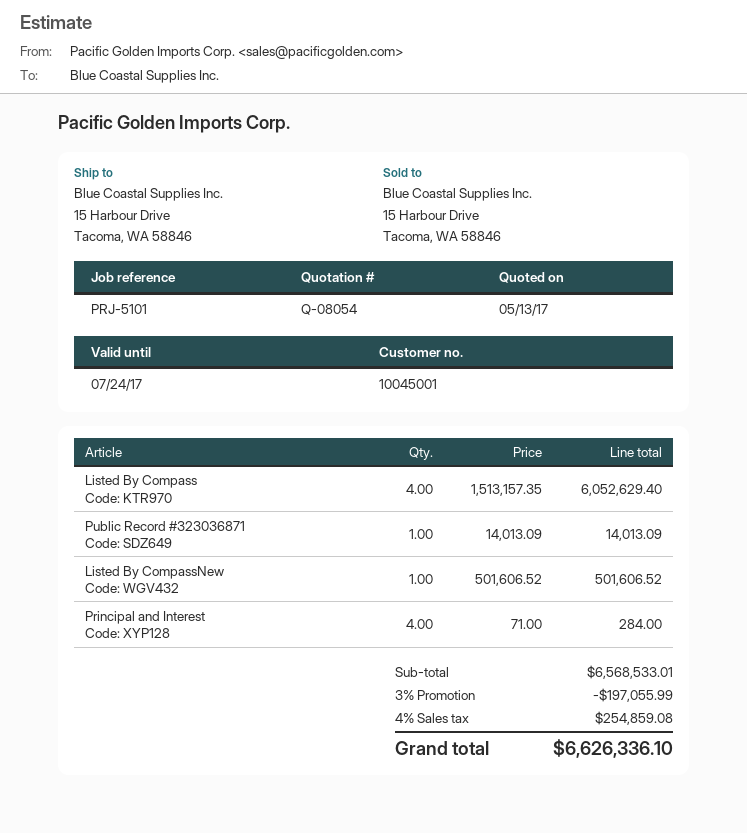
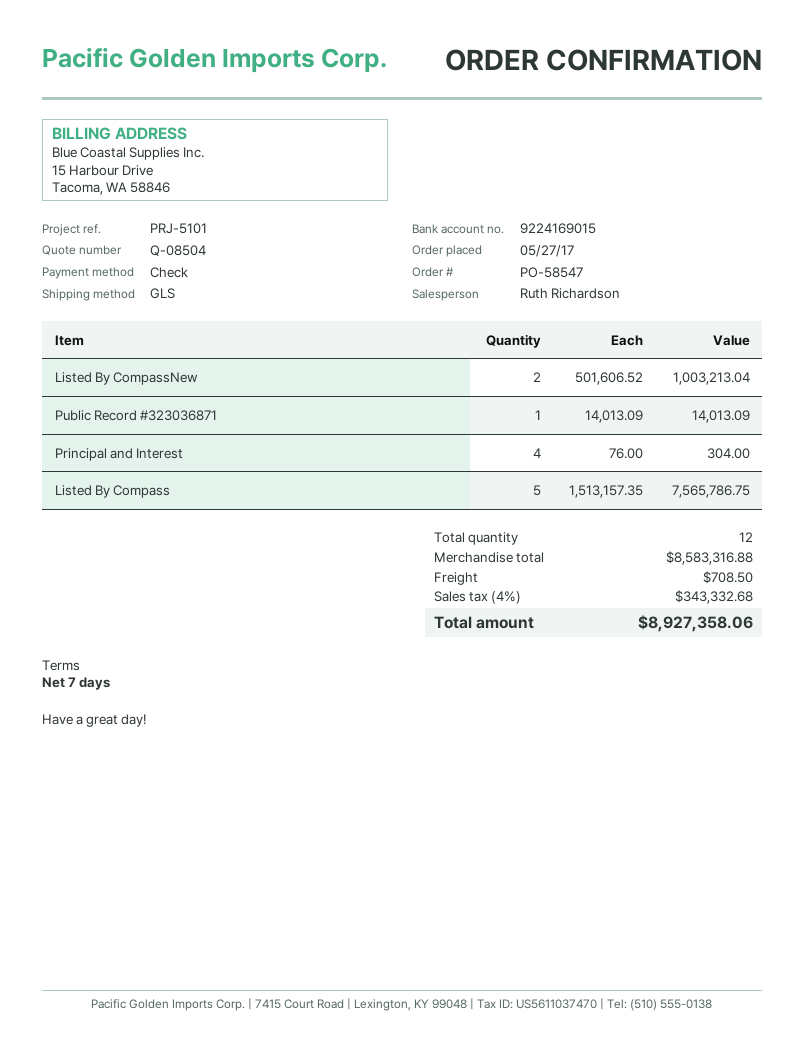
quote number: Q-08054 -> Q-08504
Listed By Compass: 4 x 1513157.35 = 6052629.40 -> 5 x 1513157.35 = 7565786.75
Listed By CompassNew: 1 x 501606.52 = 501606.52 -> 2 x 501606.52 = 1003213.04
Principal and Interest: 4 x 71.00 = 284.00 -> 4 x 76.00 = 304.00
subtotal: 6568533.01 -> 8583316.88
discount: 3% = 197055.99 -> none
shipping: none -> 708.50
tax: 4% = 254859.08 -> 4% = 343332.68
total: 6626336.10 -> 8927358.06

